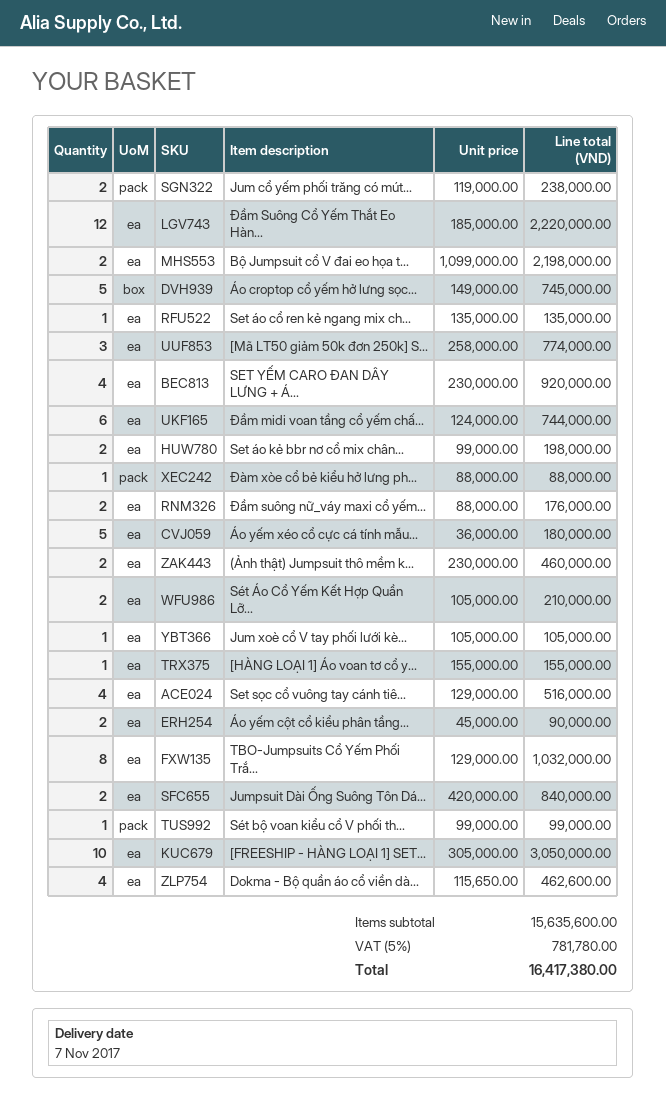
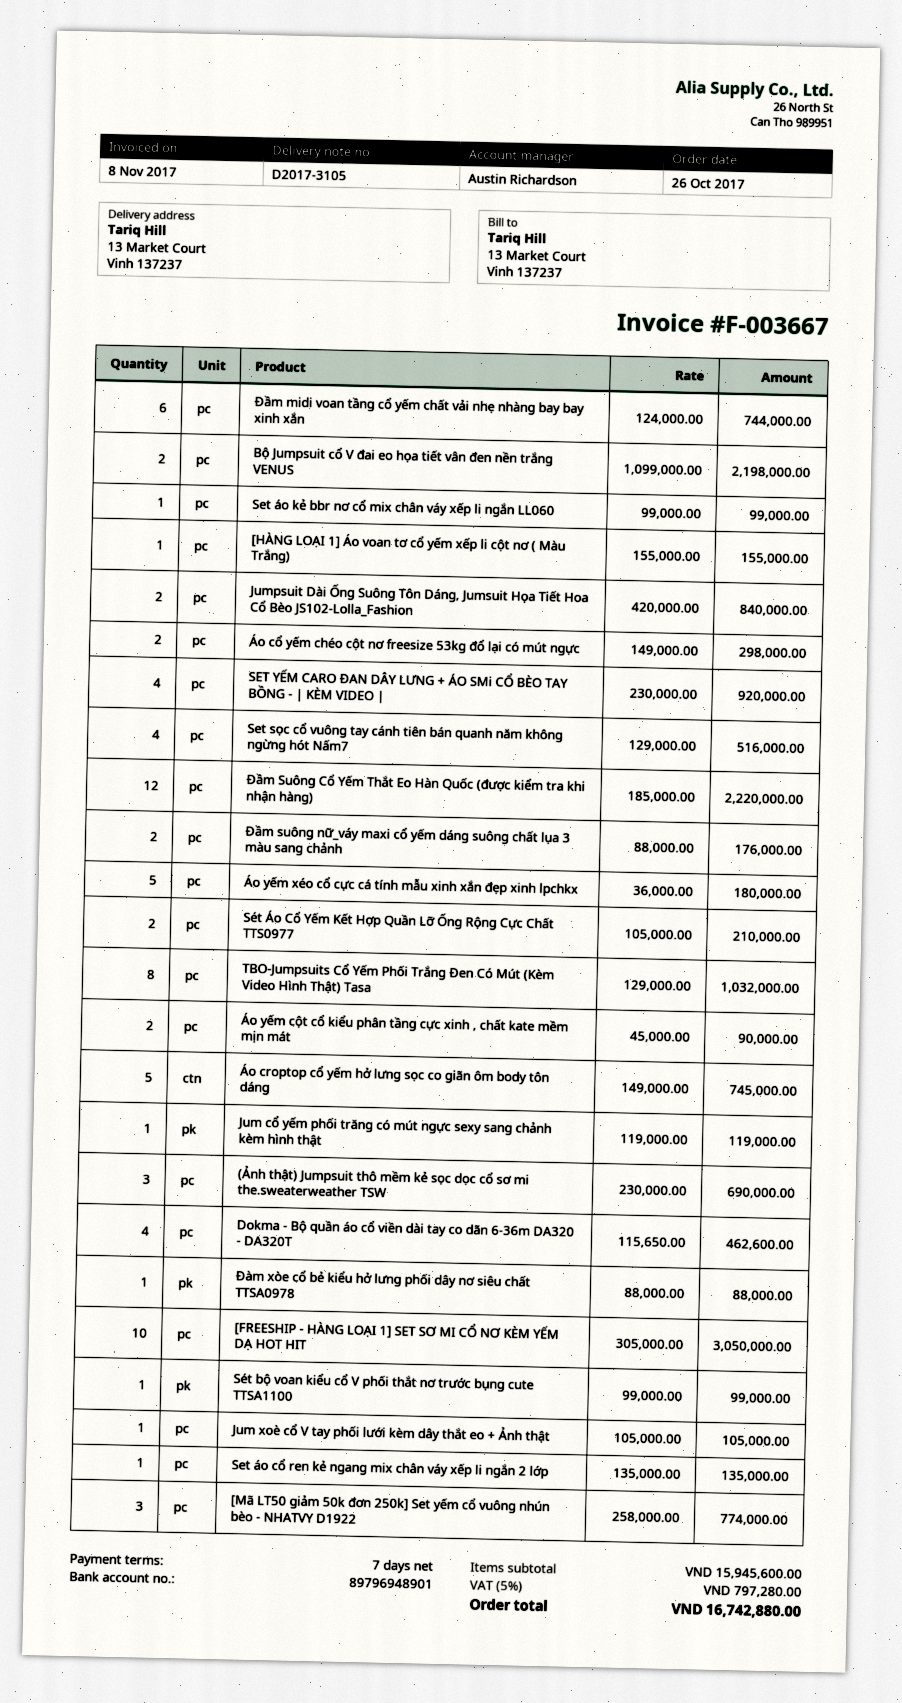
Jum cổ yếm phối trăng có mút...: 2 x 119000.00 = 238000.00 -> 1 x 119000.00 = 119000.00
Set áo kẻ bbr nơ cổ mix chân...: 2 x 99000.00 = 198000.00 -> 1 x 99000.00 = 99000.00
(Ảnh thật) Jumpsuit thô mềm k...: 2 x 230000.00 = 460000.00 -> 3 x 230000.00 = 690000.00
Áo cổ yếm chéo cột nơ freesize 53kg đổ lại có mút ngực: none -> 2 x 149000.00 = 298000.00
subtotal: 15635600.00 -> 15945600.00
tax: 5% = 781780.00 -> 5% = 797280.00
total: 16417380.00 -> 16742880.00

